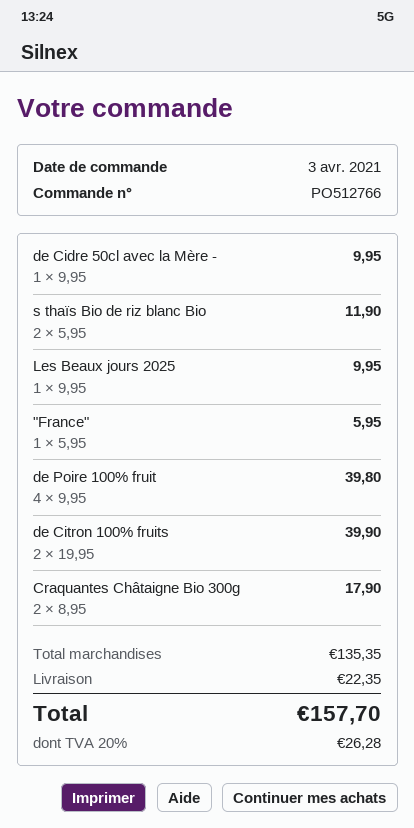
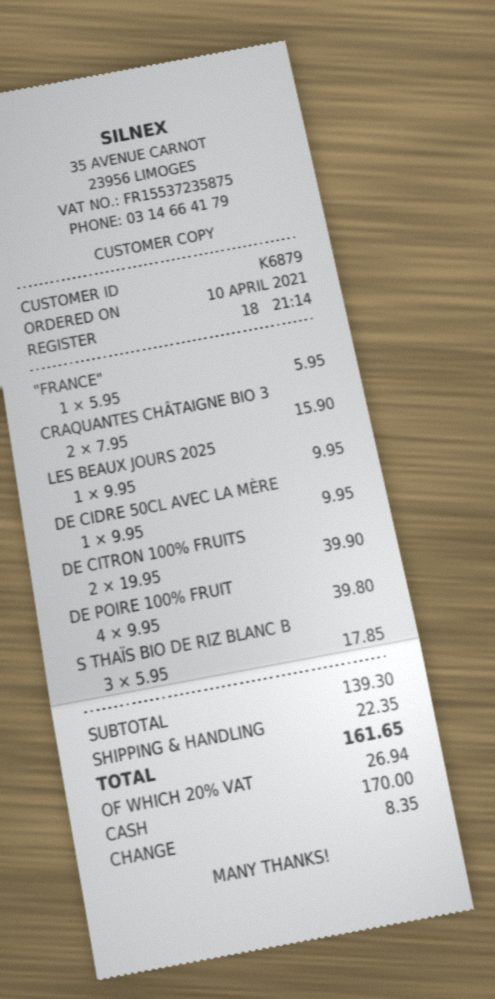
order date: 2021-04-03 -> 2021-04-10
s thaïs Bio de riz blanc Bio: 2 x 5.95 = 11.90 -> 3 x 5.95 = 17.85
Craquantes Châtaigne Bio 300g: 2 x 8.95 = 17.90 -> 2 x 7.95 = 15.90
subtotal: 135.35 -> 139.30
tax: 20% = 26.28 -> 20% = 26.94
total: 157.70 -> 161.65

